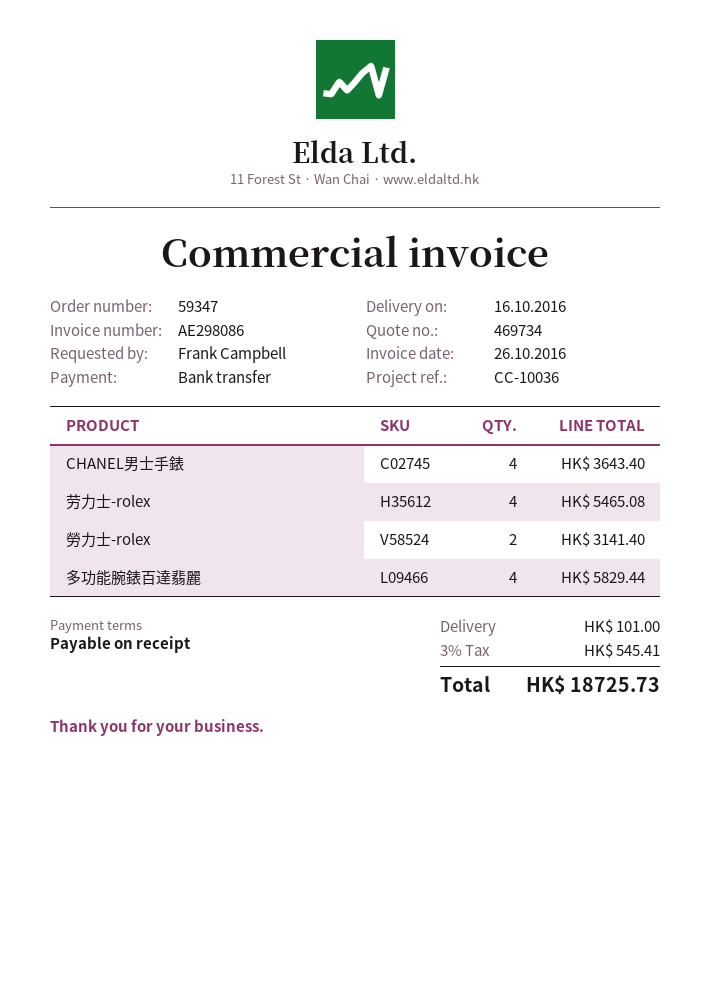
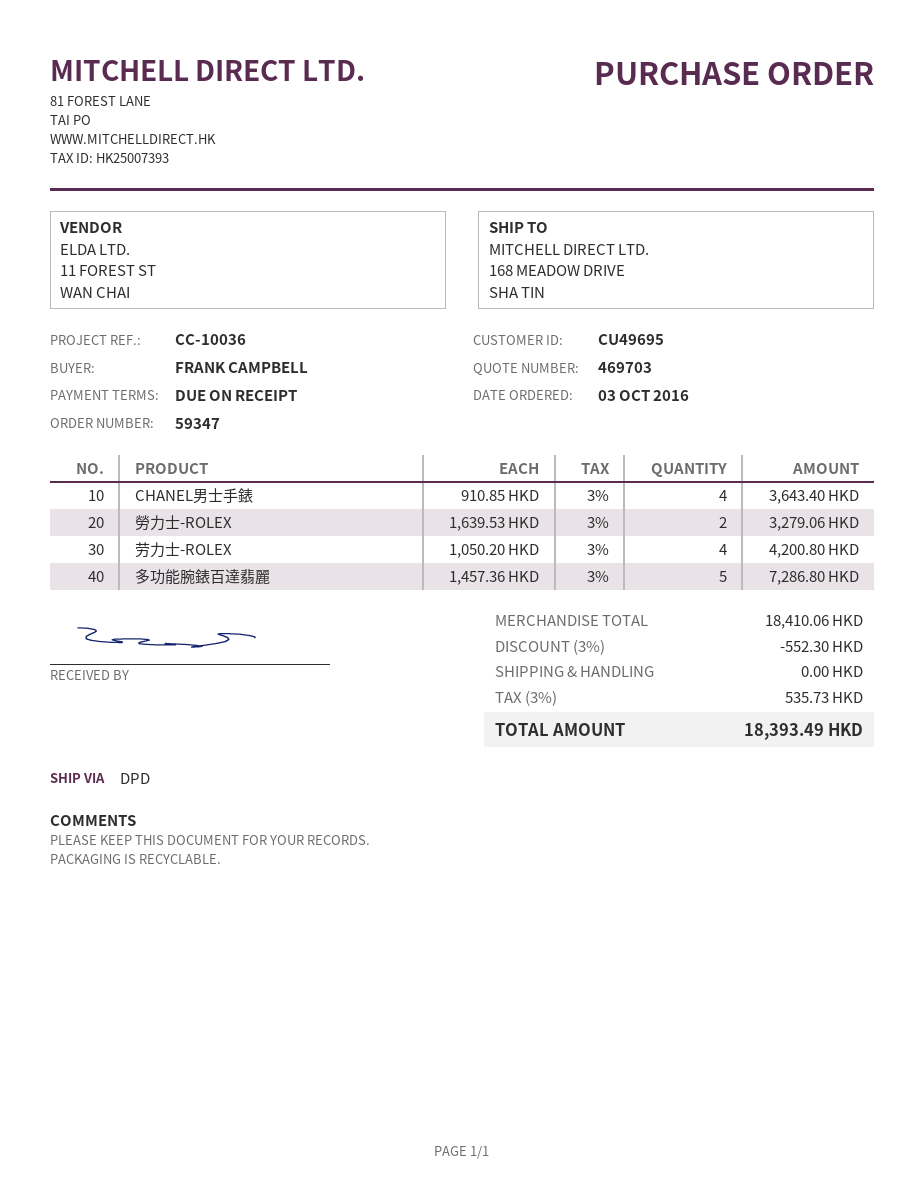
quote number: 469734 -> 469703
劳力士-rolex: 4 for 5465.08 -> 4 for 4200.80
勞力士-rolex: 2 for 3141.40 -> 2 for 3279.06
多功能腕錶百達翡麗: 4 for 5829.44 -> 5 for 7286.80
discount: none -> 3% = 552.30
shipping: 101.00 -> 0.00
tax: 3% = 545.41 -> 3% = 535.73
total: 18725.73 -> 18393.49

